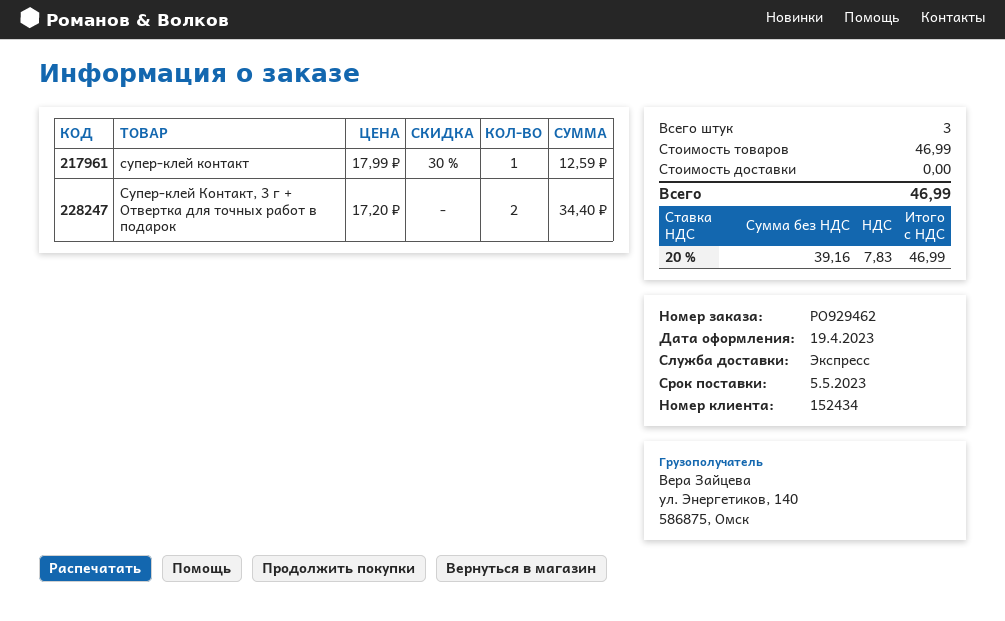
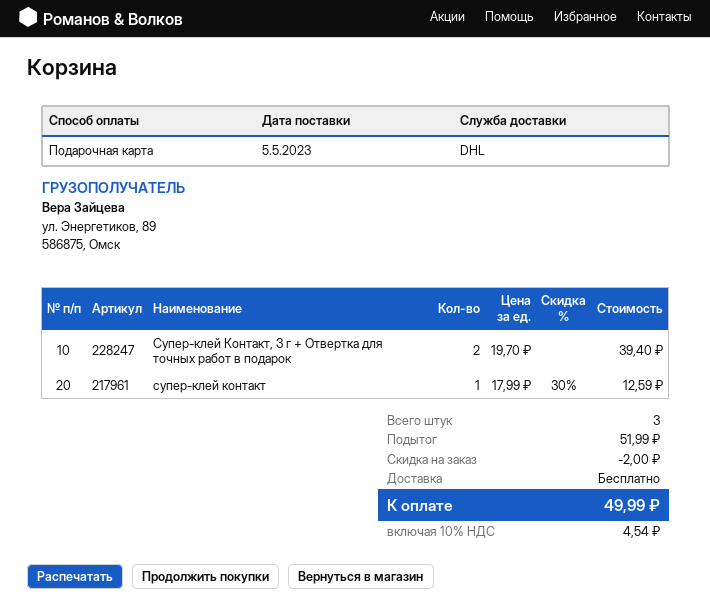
shipping method: express -> DHL
ship to: ул. Энергетиков, 140, 586875, Омск -> ул. Энергетиков, 89, 586875, Омск
Супер-клей Контакт, 3 г + Отвертка для точных работ в подарок: 2 x 17.20 = 34.40 -> 2 x 19.70 = 39.40
subtotal: 46.99 -> 51.99
discount: none -> 2.00
tax: 20% = 7.83 -> 10% = 4.54
total: 46.99 -> 49.99

